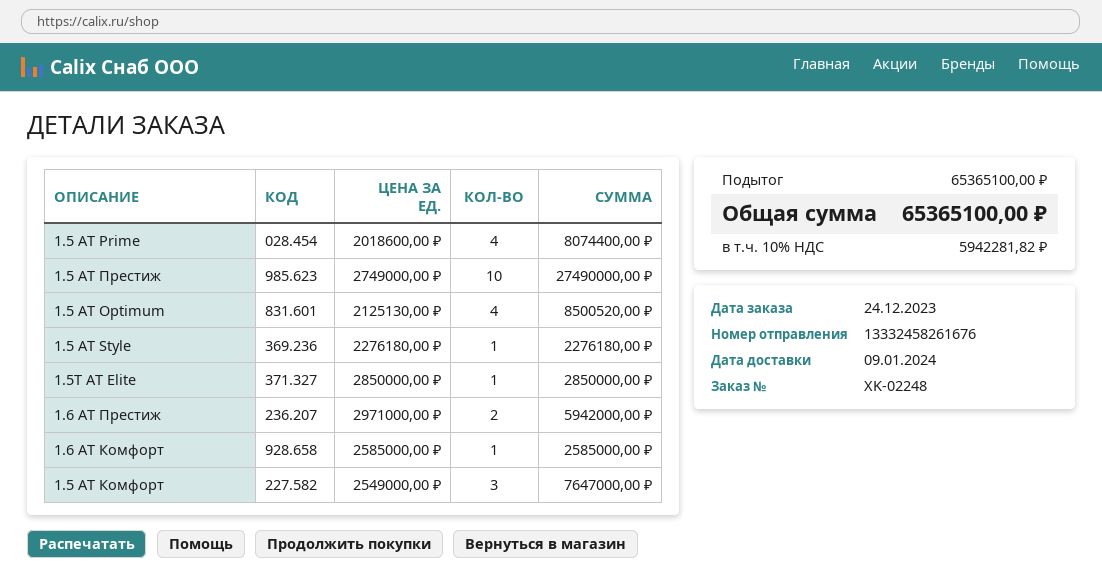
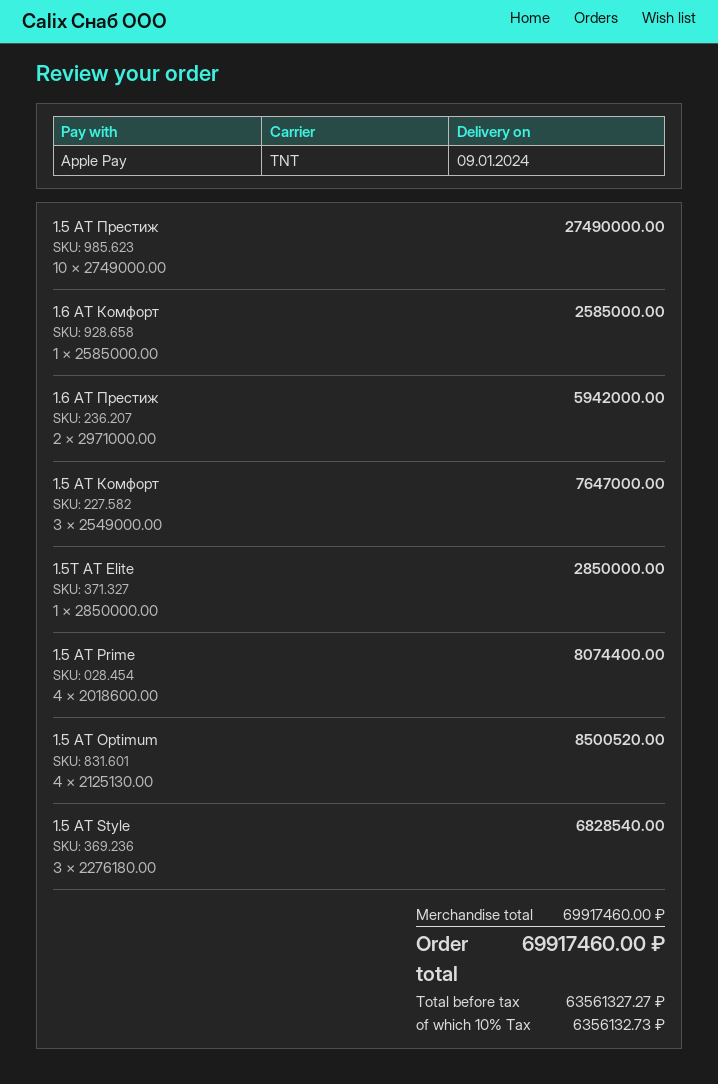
1.5 AT Style: 1 x 2276180.00 = 2276180.00 -> 3 x 2276180.00 = 6828540.00
subtotal: 65365100.00 -> 69917460.00
tax: 10% = 5942281.82 -> 10% = 6356132.73
total: 65365100.00 -> 69917460.00

